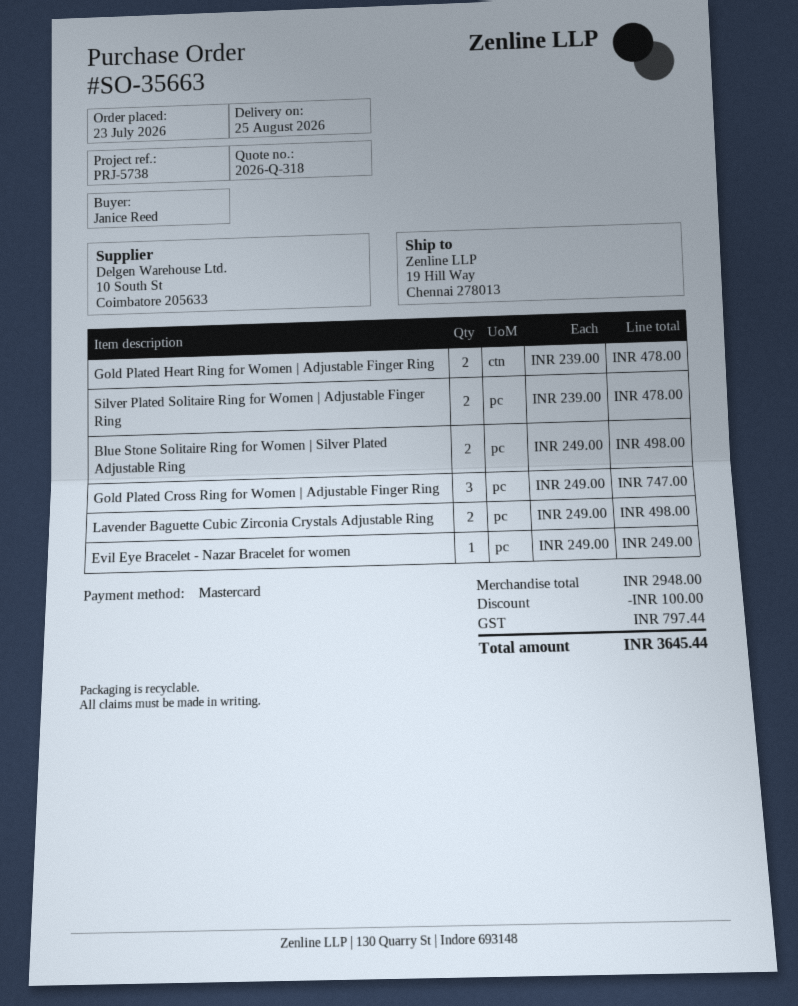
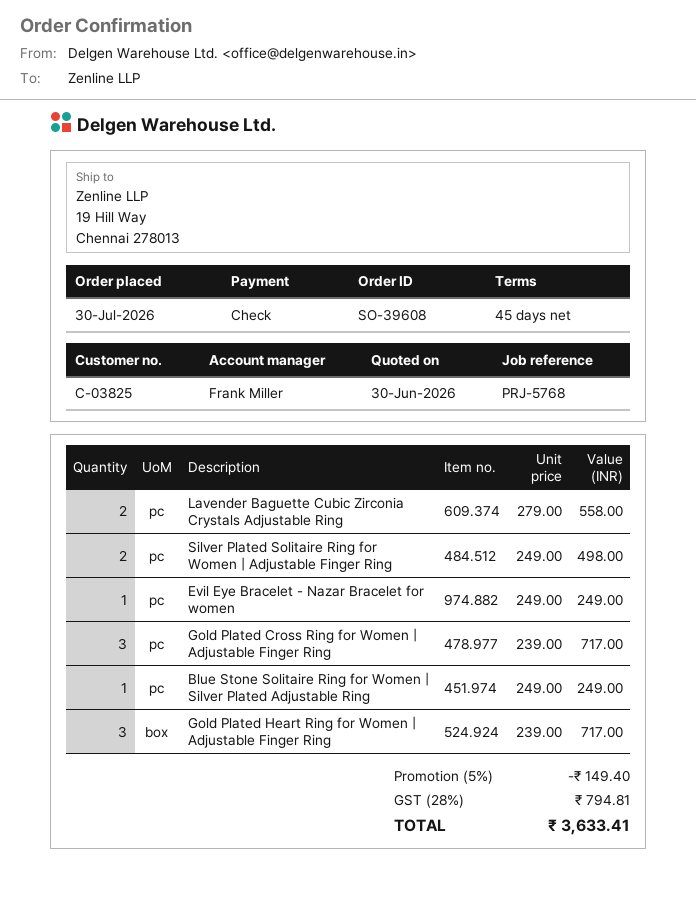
order number: SO-35663 -> SO-39608
order date: 2026-07-23 -> 2026-07-30
reference: PRJ-5738 -> PRJ-5768
payment method: Mastercard -> cheque
Gold Plated Heart Ring for Women | Adjustable Finger Ring: 2 x 239.00 = 478.00 -> 3 x 239.00 = 717.00
Silver Plated Solitaire Ring for Women | Adjustable Finger Ring: 2 x 239.00 = 478.00 -> 2 x 249.00 = 498.00
Blue Stone Solitaire Ring for Women | Silver Plated Adjustable Ring: 2 x 249.00 = 498.00 -> 1 x 249.00 = 249.00
Gold Plated Cross Ring for Women | Adjustable Finger Ring: 3 x 249.00 = 747.00 -> 3 x 239.00 = 717.00
Lavender Baguette Cubic Zirconia Crystals Adjustable Ring: 2 x 249.00 = 498.00 -> 2 x 279.00 = 558.00
discount: 100.00 -> 149.40
tax: 797.44 -> 794.81
total: 3645.44 -> 3633.41

